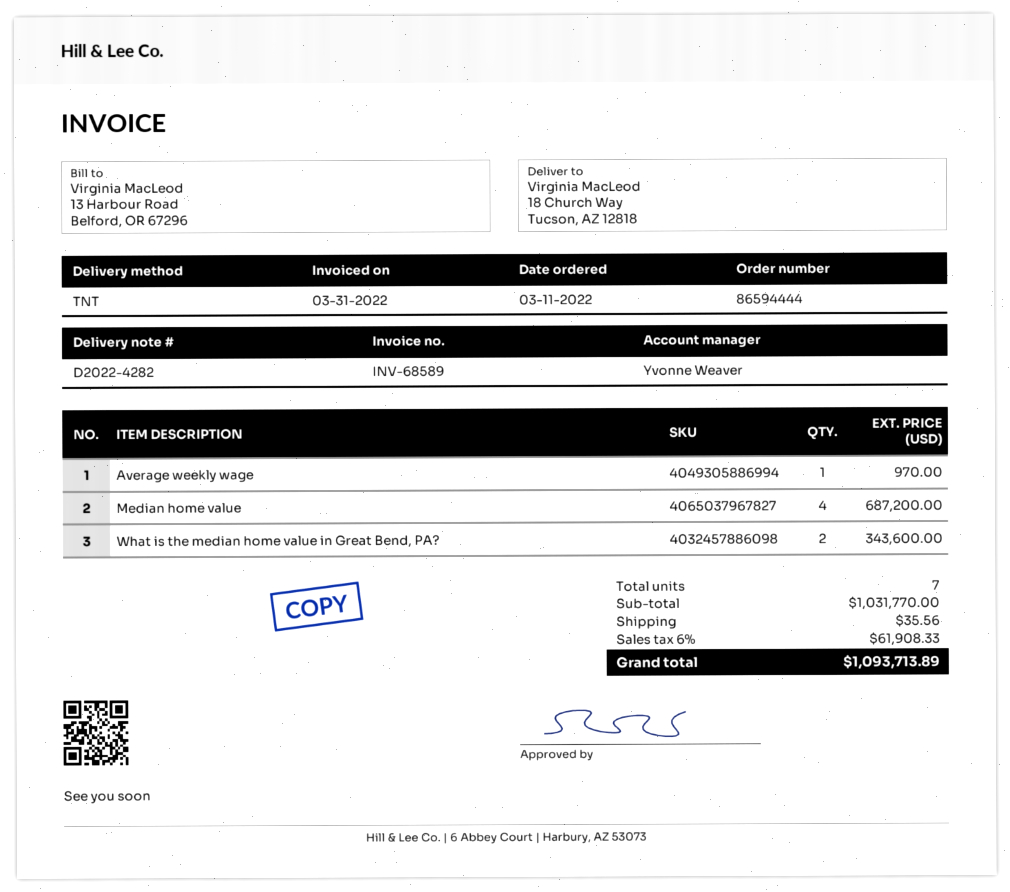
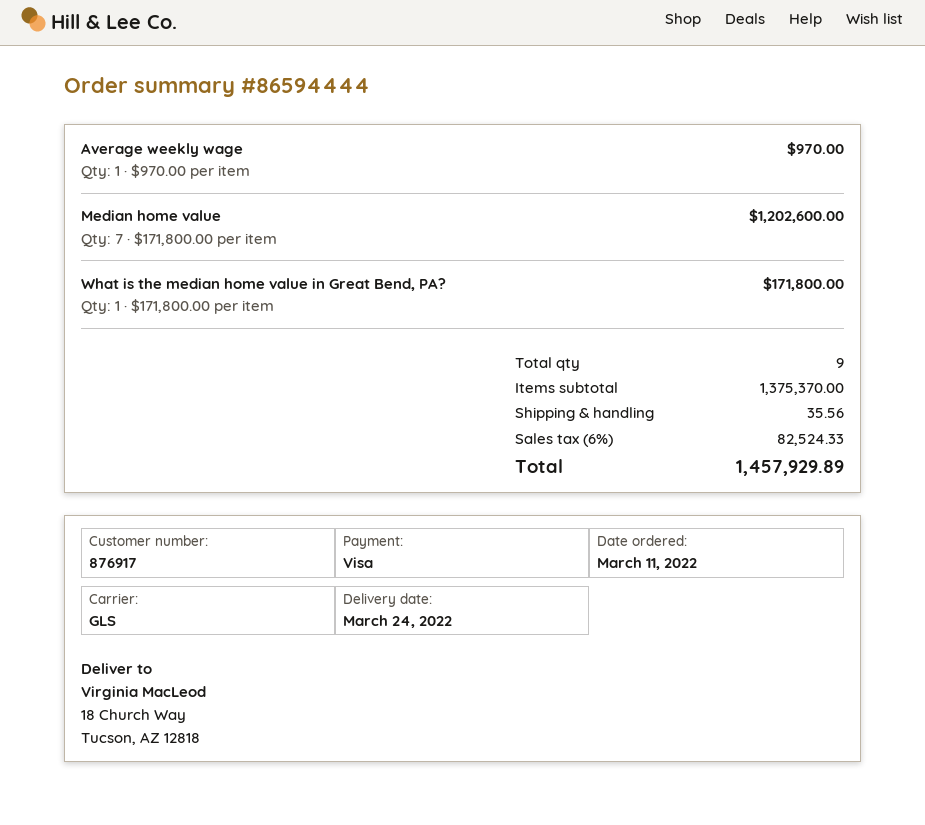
shipping method: TNT -> GLS
Median home value: 4 for 687200.00 -> 7 for 1202600.00
What is the median home value in Great Bend, PA?: 2 for 343600.00 -> 1 for 171800.00
total quantity: 7 -> 9
subtotal: 1031770.00 -> 1375370.00
tax: 6% = 61908.33 -> 6% = 82524.33
total: 1093713.89 -> 1457929.89

